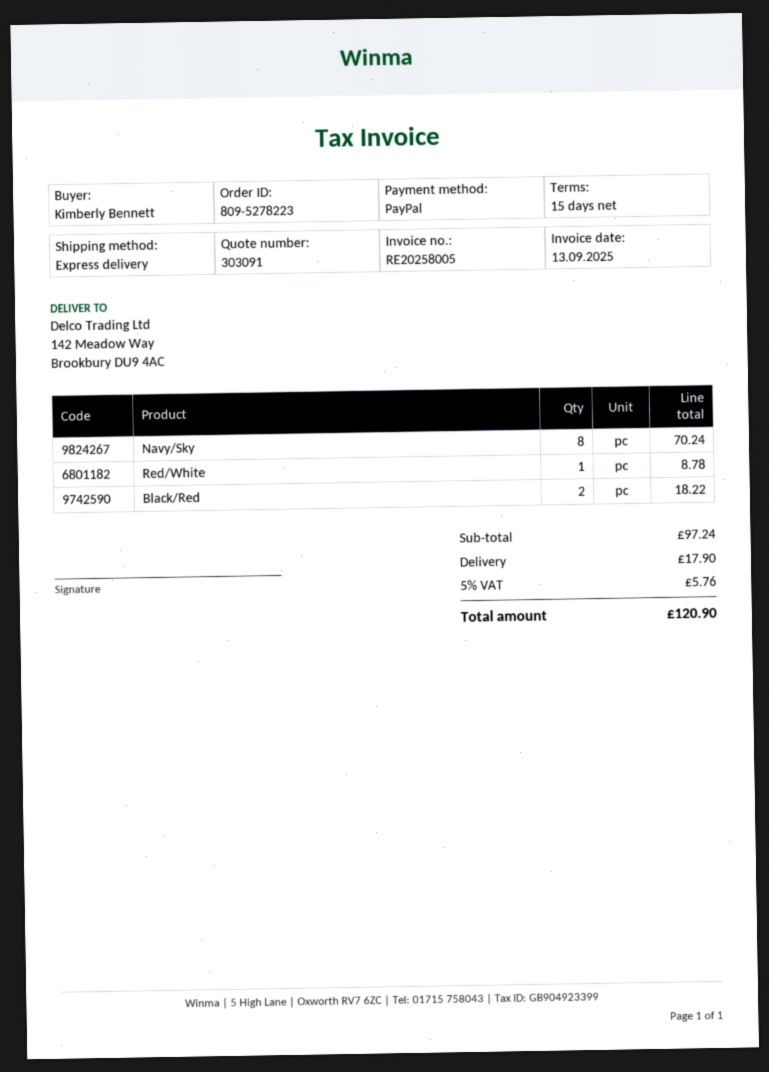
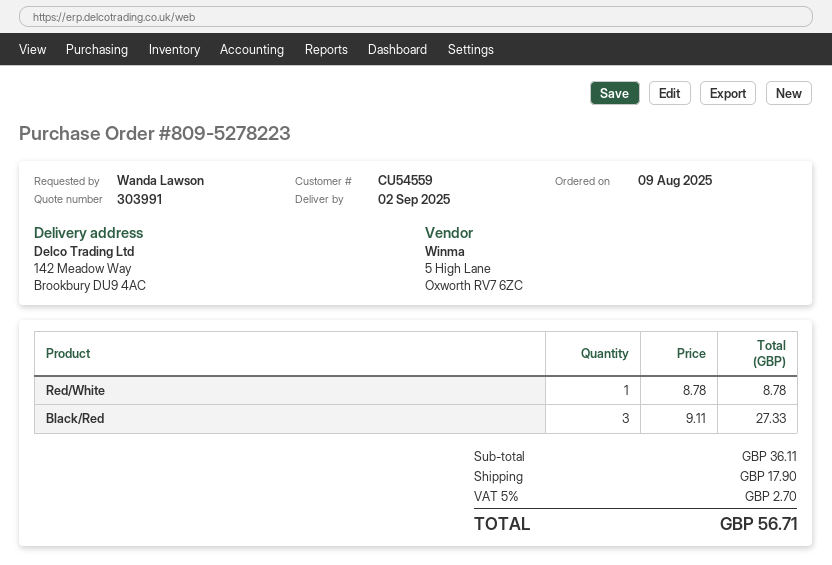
quote number: 303091 -> 303991
ordered by: Kimberly Bennett -> Wanda Lawson
Navy/Sky: 8 for 70.24 -> none
Black/Red: 2 for 18.22 -> 3 for 27.33
subtotal: 97.24 -> 36.11
tax: 5% = 5.76 -> 5% = 2.70
total: 120.90 -> 56.71

